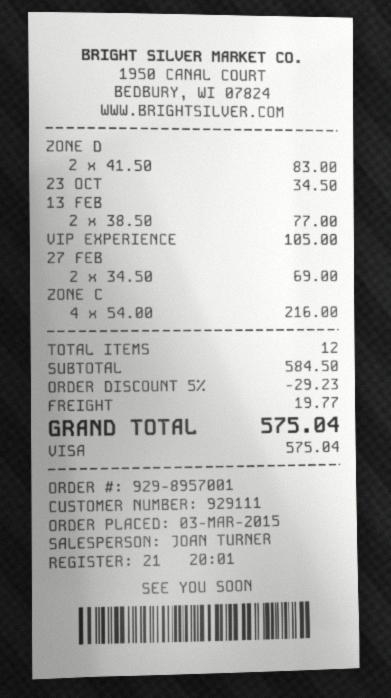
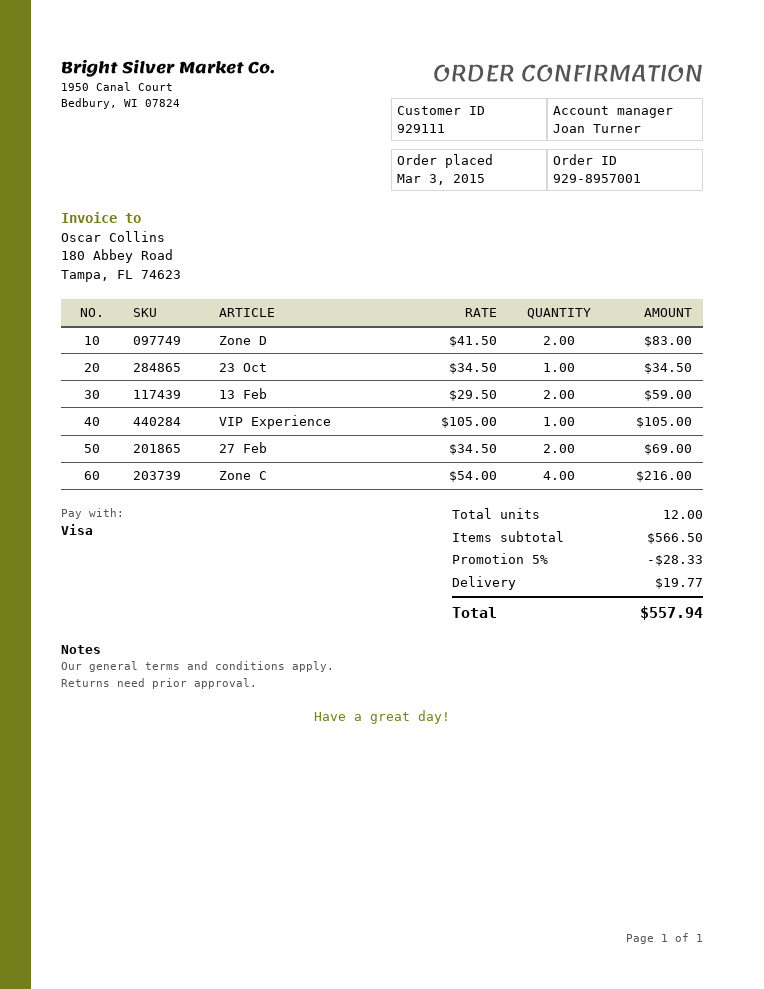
13 FEB: 2 x 38.50 = 77.00 -> 2 x 29.50 = 59.00
subtotal: 584.50 -> 566.50
discount: 5% = 29.23 -> 5% = 28.33
total: 575.04 -> 557.94

